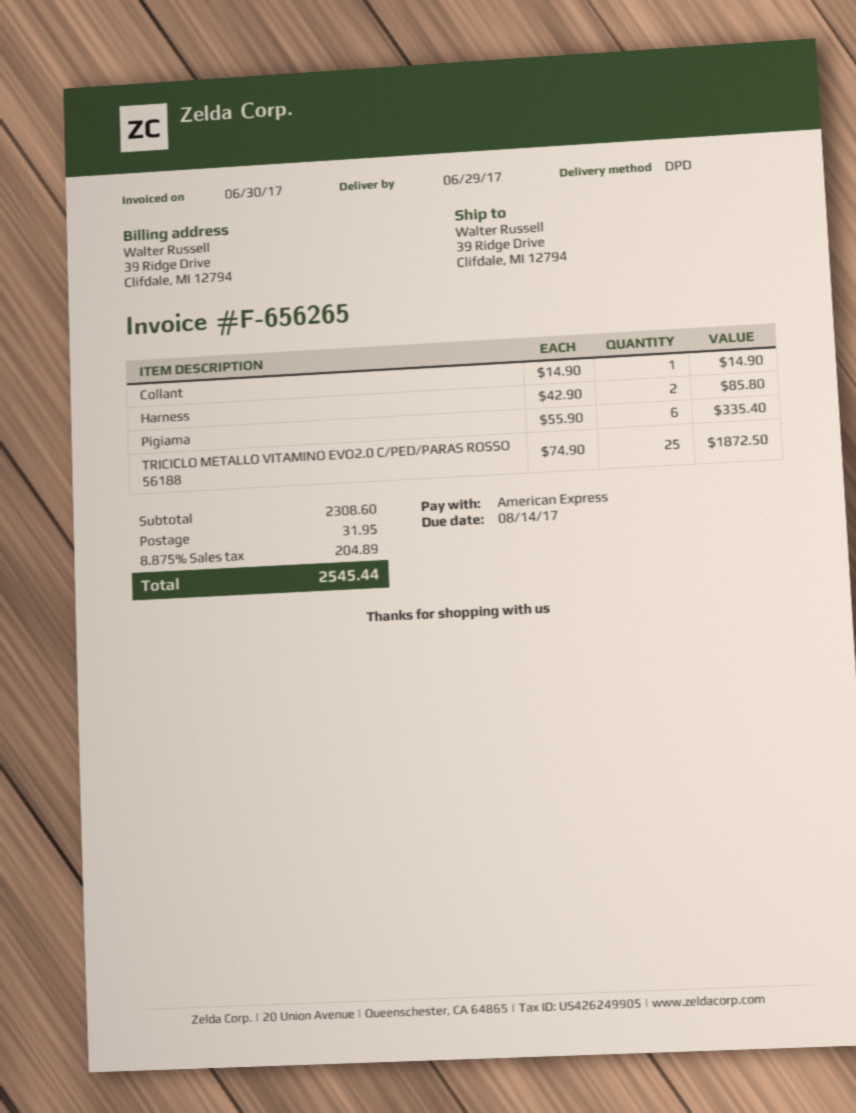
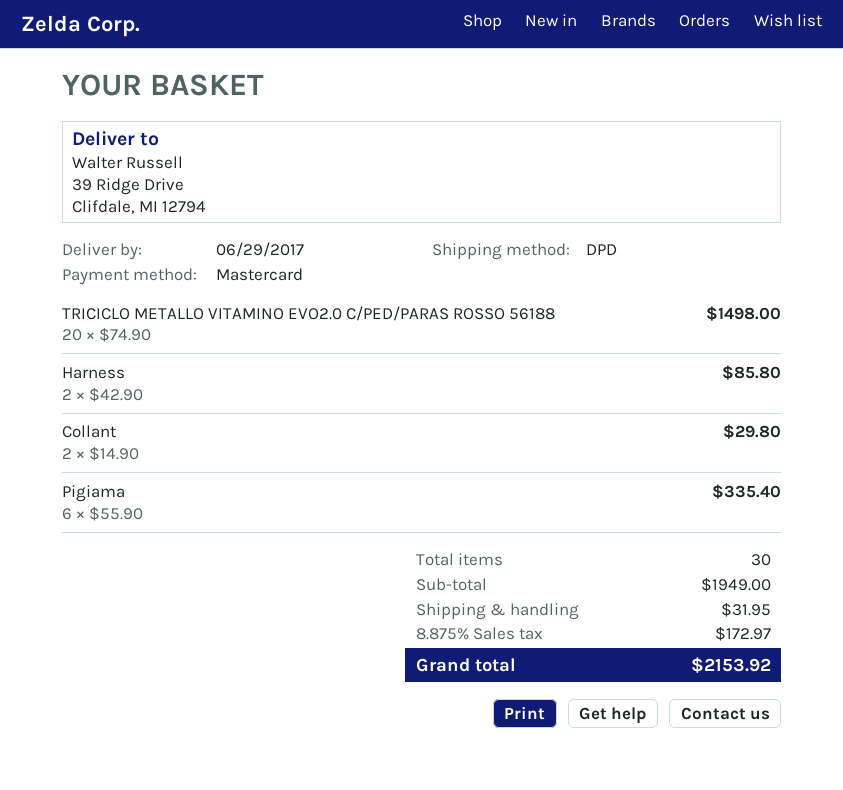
payment method: American Express -> Mastercard
Collant: 1 x 14.90 = 14.90 -> 2 x 14.90 = 29.80
TRICICLO METALLO VITAMINO EVO2.0 C/PED/PARAS ROSSO 56188: 25 x 74.90 = 1872.50 -> 20 x 74.90 = 1498.00
subtotal: 2308.60 -> 1949.00
tax: 8.875% = 204.89 -> 8.875% = 172.97
total: 2545.44 -> 2153.92

